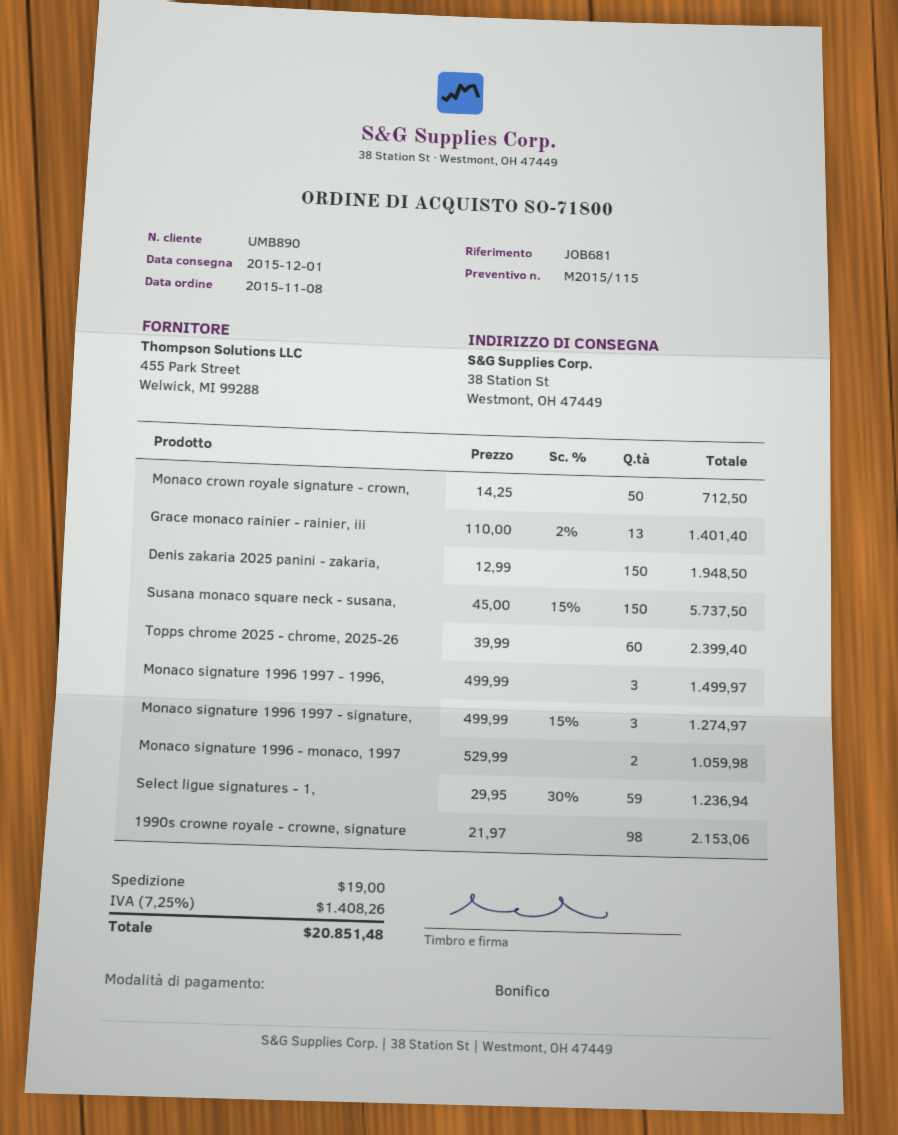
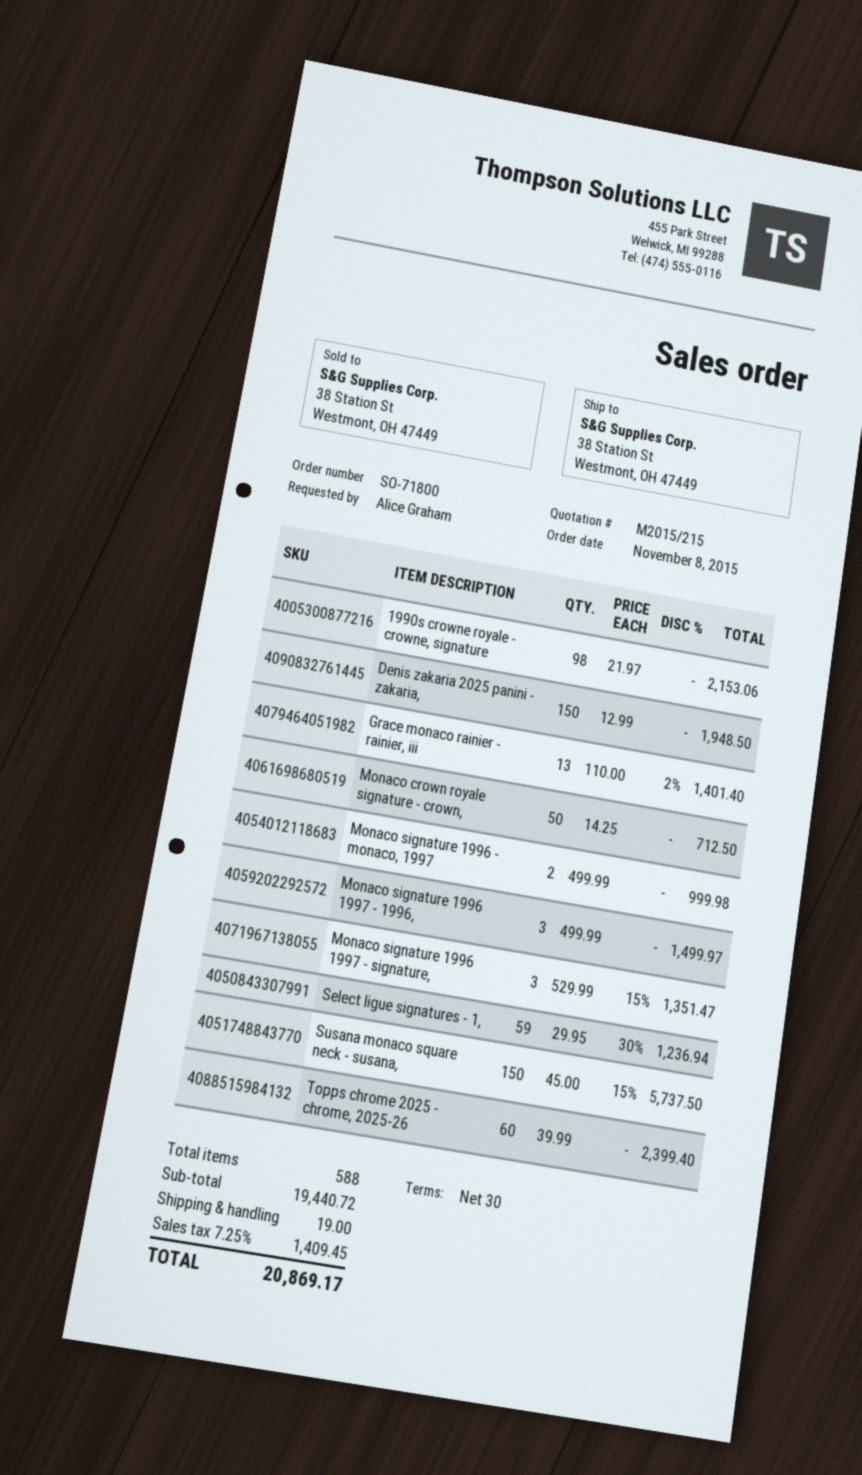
quote number: M2015/115 -> M2015/215
Monaco signature 1996 1997 - signature,: 3 x 499.99 - 15% = 1274.97 -> 3 x 529.99 - 15% = 1351.47
Monaco signature 1996 - monaco, 1997: 2 x 529.99 = 1059.98 -> 2 x 499.99 = 999.98
tax: 7.25% = 1408.26 -> 7.25% = 1409.45
total: 20851.48 -> 20869.17

